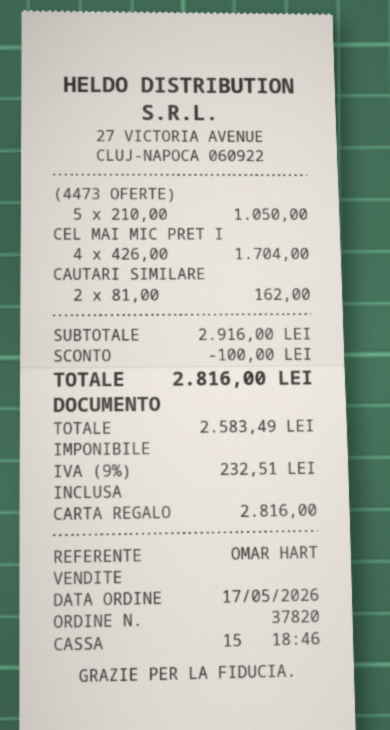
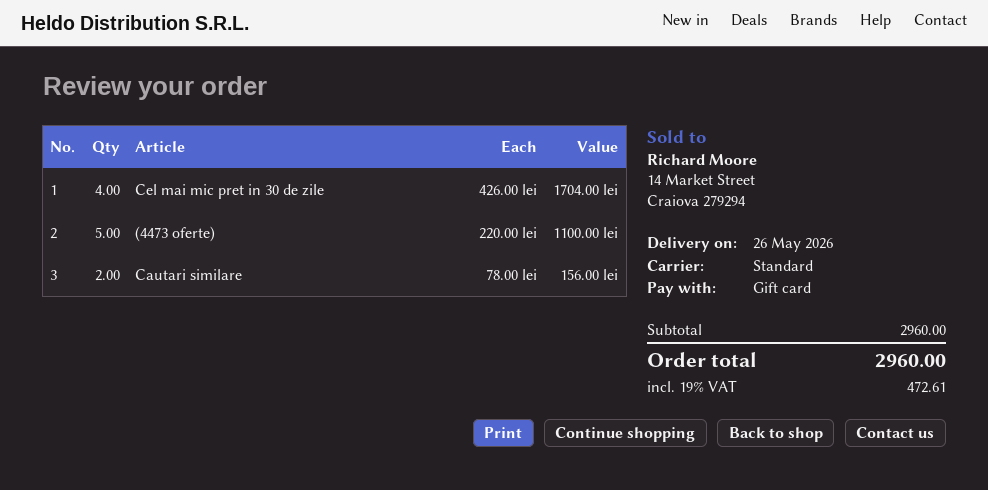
(4473 OFERTE): 5 x 210.00 = 1050.00 -> 5 x 220.00 = 1100.00
CAUTARI SIMILARE: 2 x 81.00 = 162.00 -> 2 x 78.00 = 156.00
subtotal: 2916.00 -> 2960.00
discount: 100.00 -> none
tax: 9% = 232.51 -> 19% = 472.61
total: 2816.00 -> 2960.00

